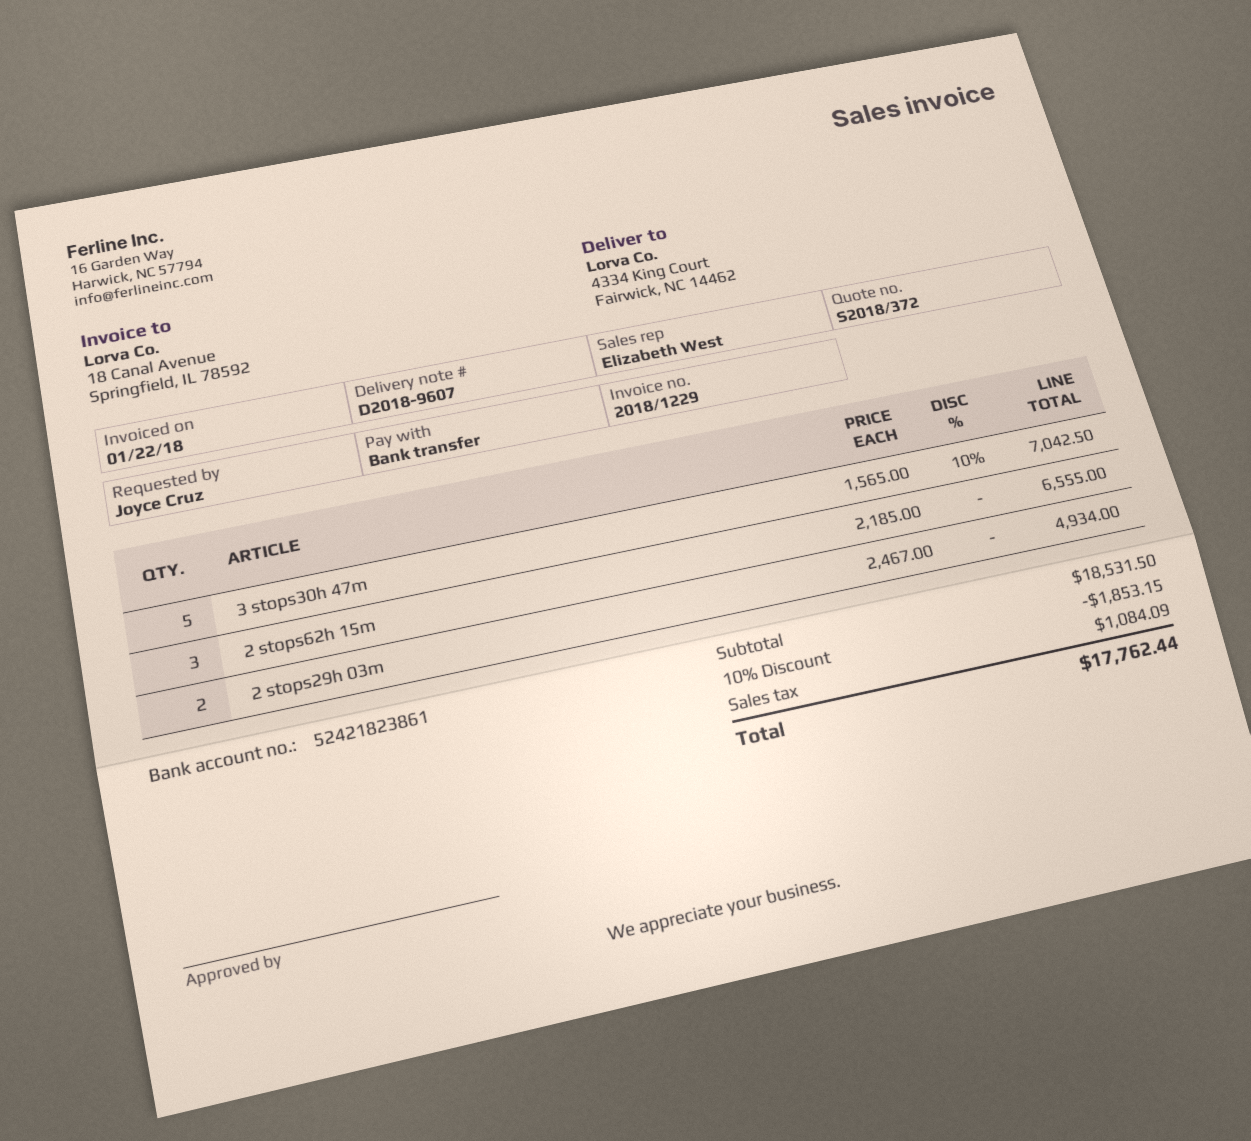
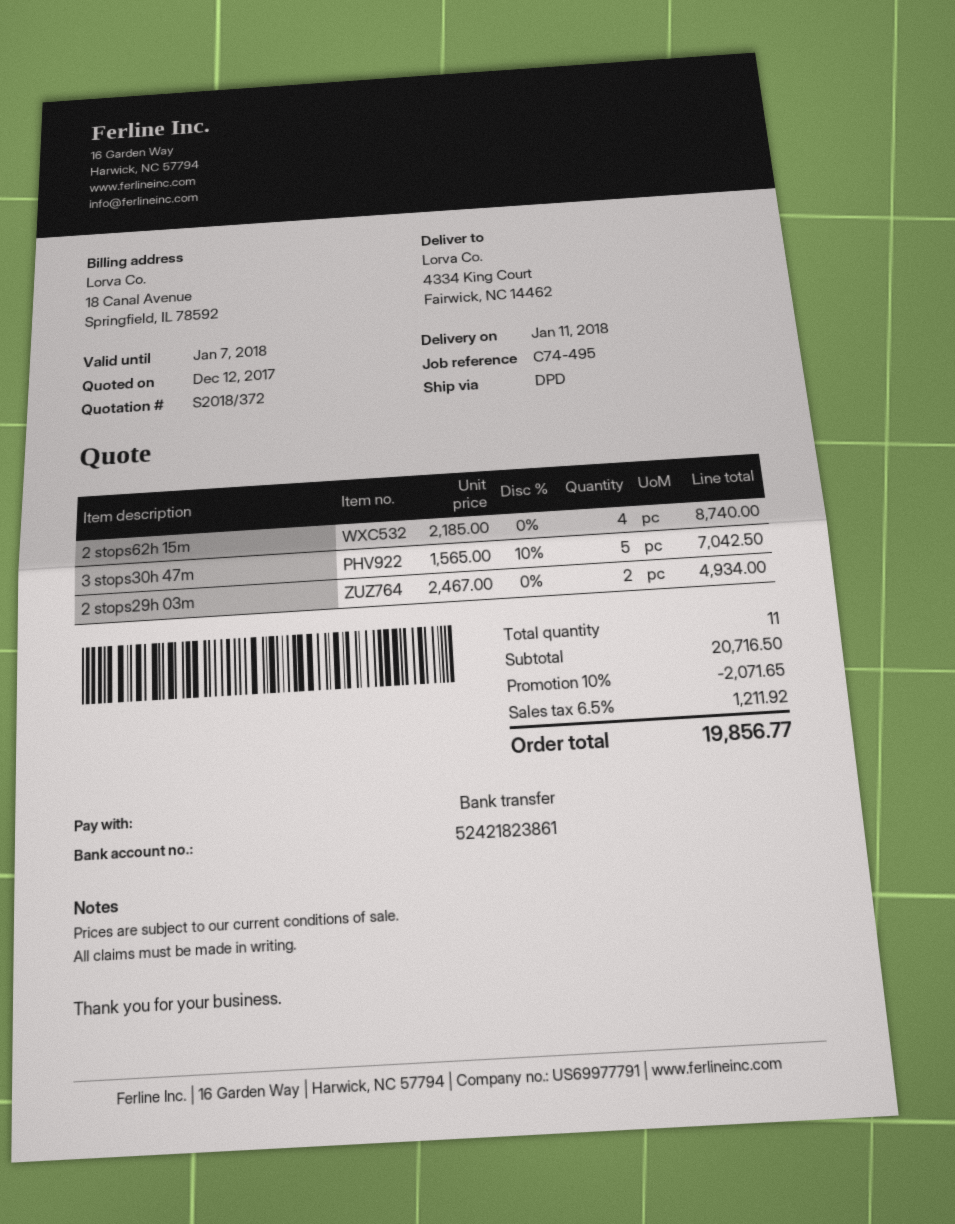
2 stops62h 15m: 3 x 2185.00 = 6555.00 -> 4 x 2185.00 = 8740.00
subtotal: 18531.50 -> 20716.50
discount: 10% = 1853.15 -> 10% = 2071.65
tax: 1084.09 -> 1211.92
total: 17762.44 -> 19856.77

